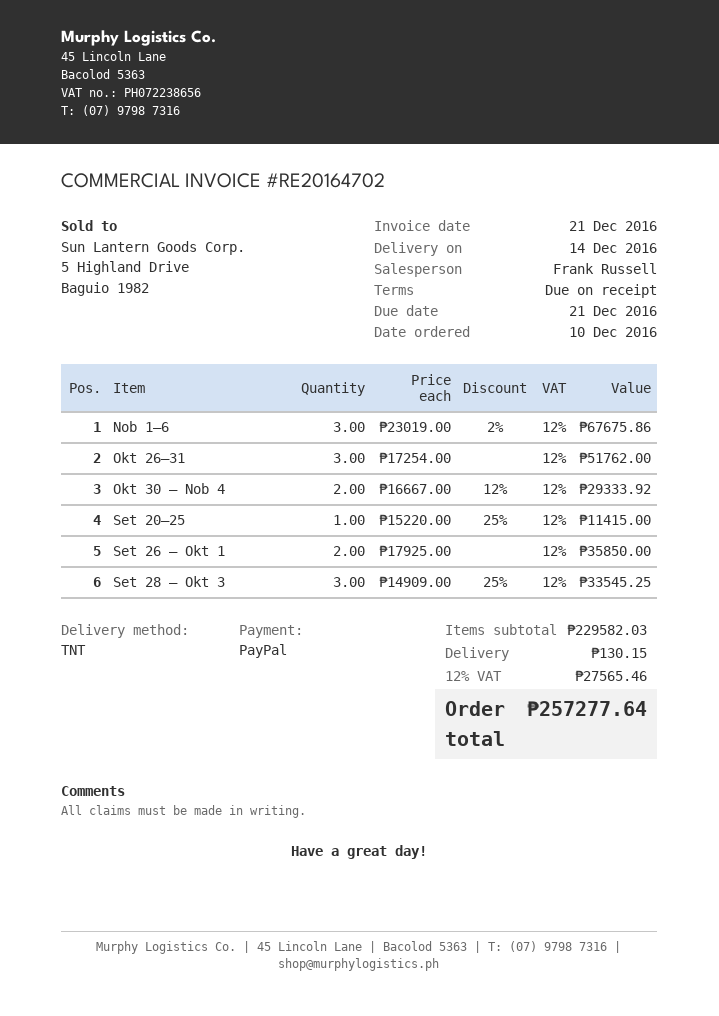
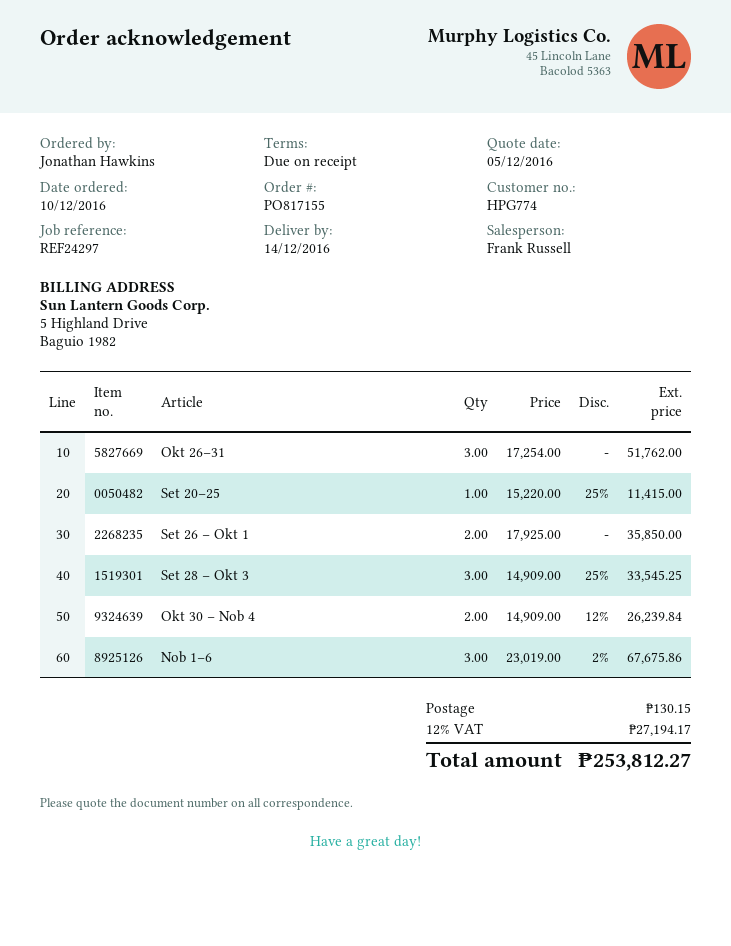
Okt 30 – Nob 4: 2 x 16667.00 - 12% = 29333.92 -> 2 x 14909.00 - 12% = 26239.84
tax: 12% = 27565.46 -> 12% = 27194.17
total: 257277.64 -> 253812.27

